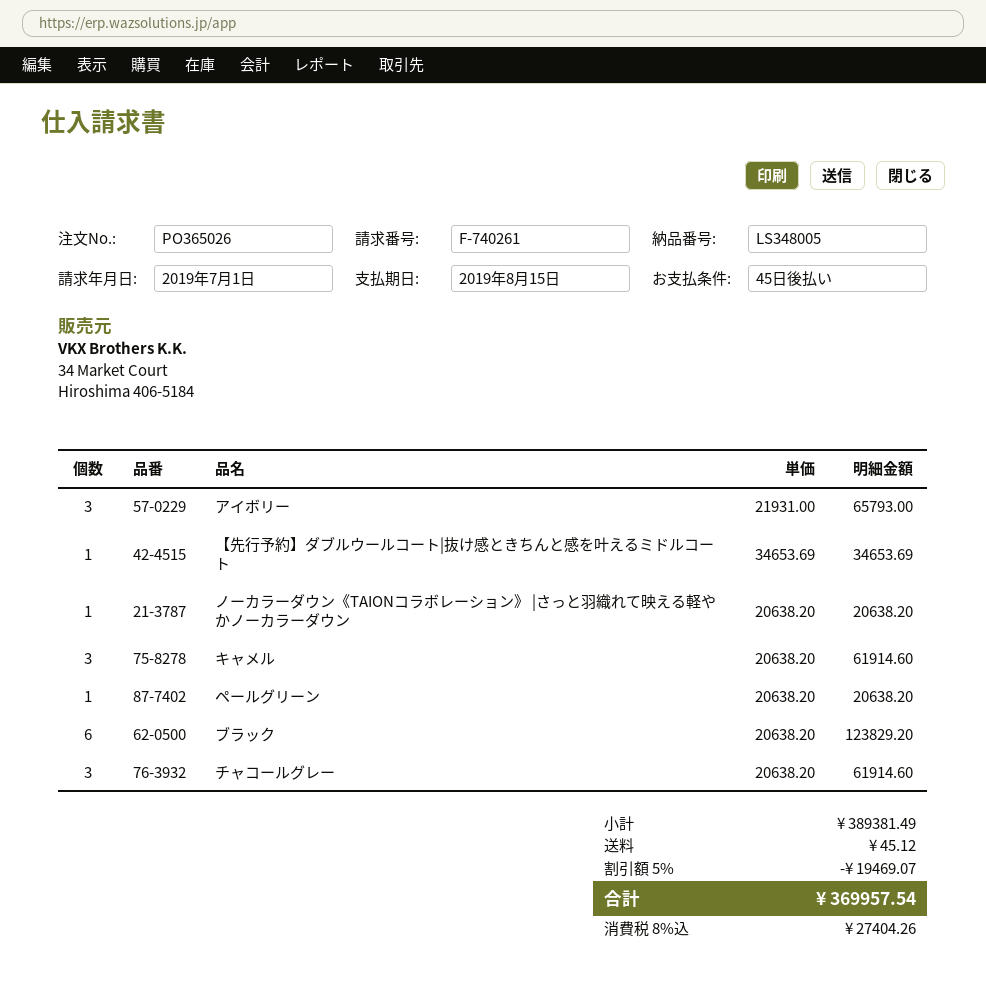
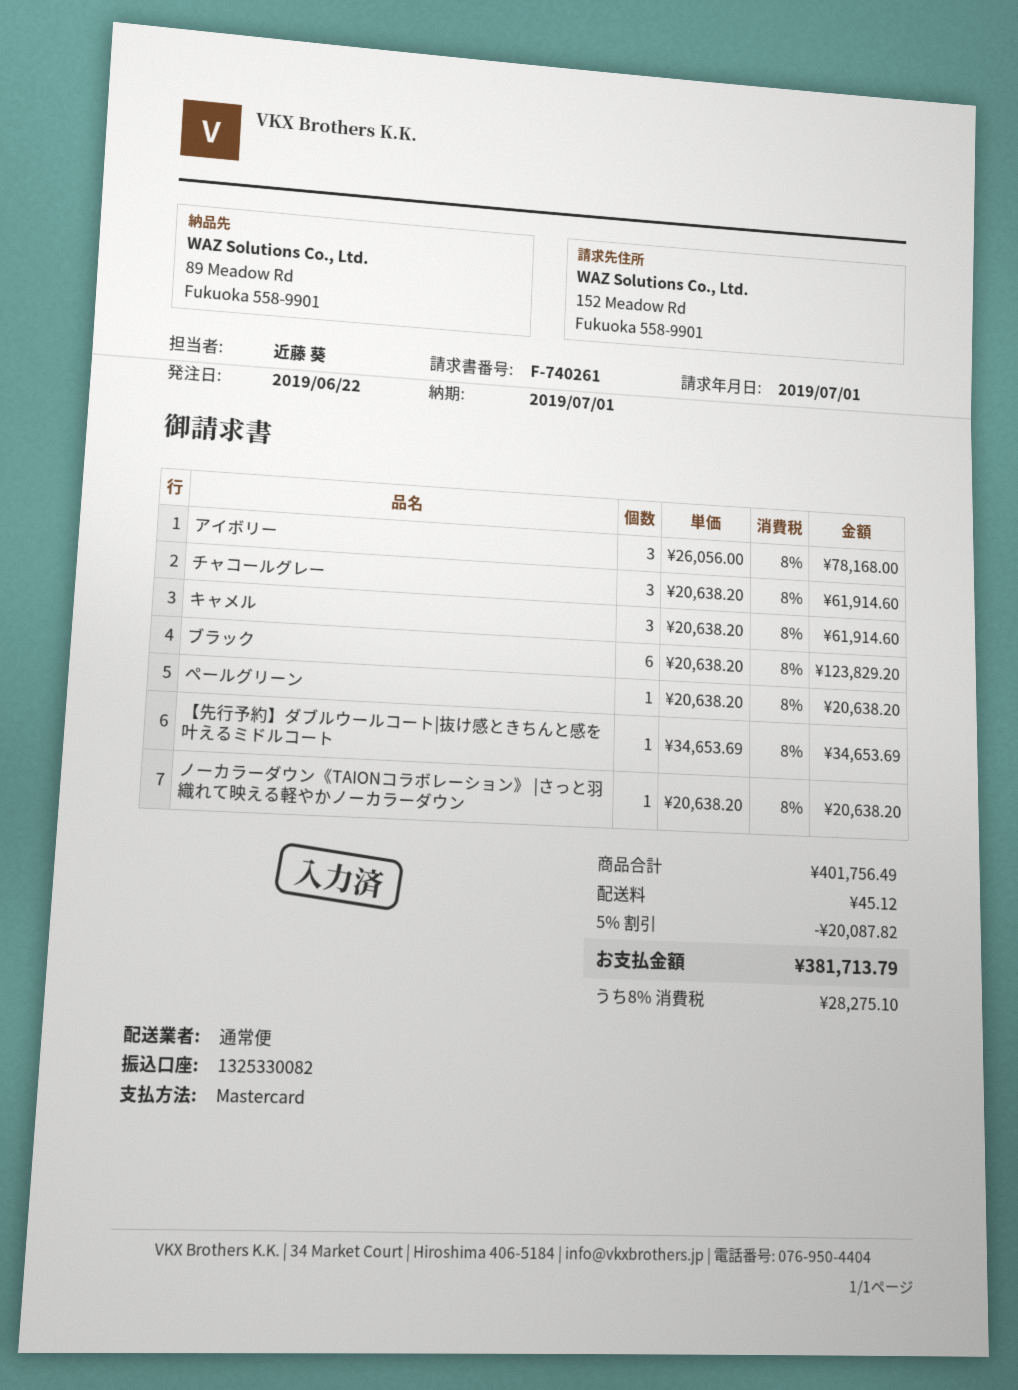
アイボリー: 3 x 21931.00 = 65793.00 -> 3 x 26056.00 = 78168.00
subtotal: 389381.49 -> 401756.49
discount: 5% = 19469.07 -> 5% = 20087.82
tax: 8% = 27404.26 -> 8% = 28275.10
total: 369957.54 -> 381713.79

